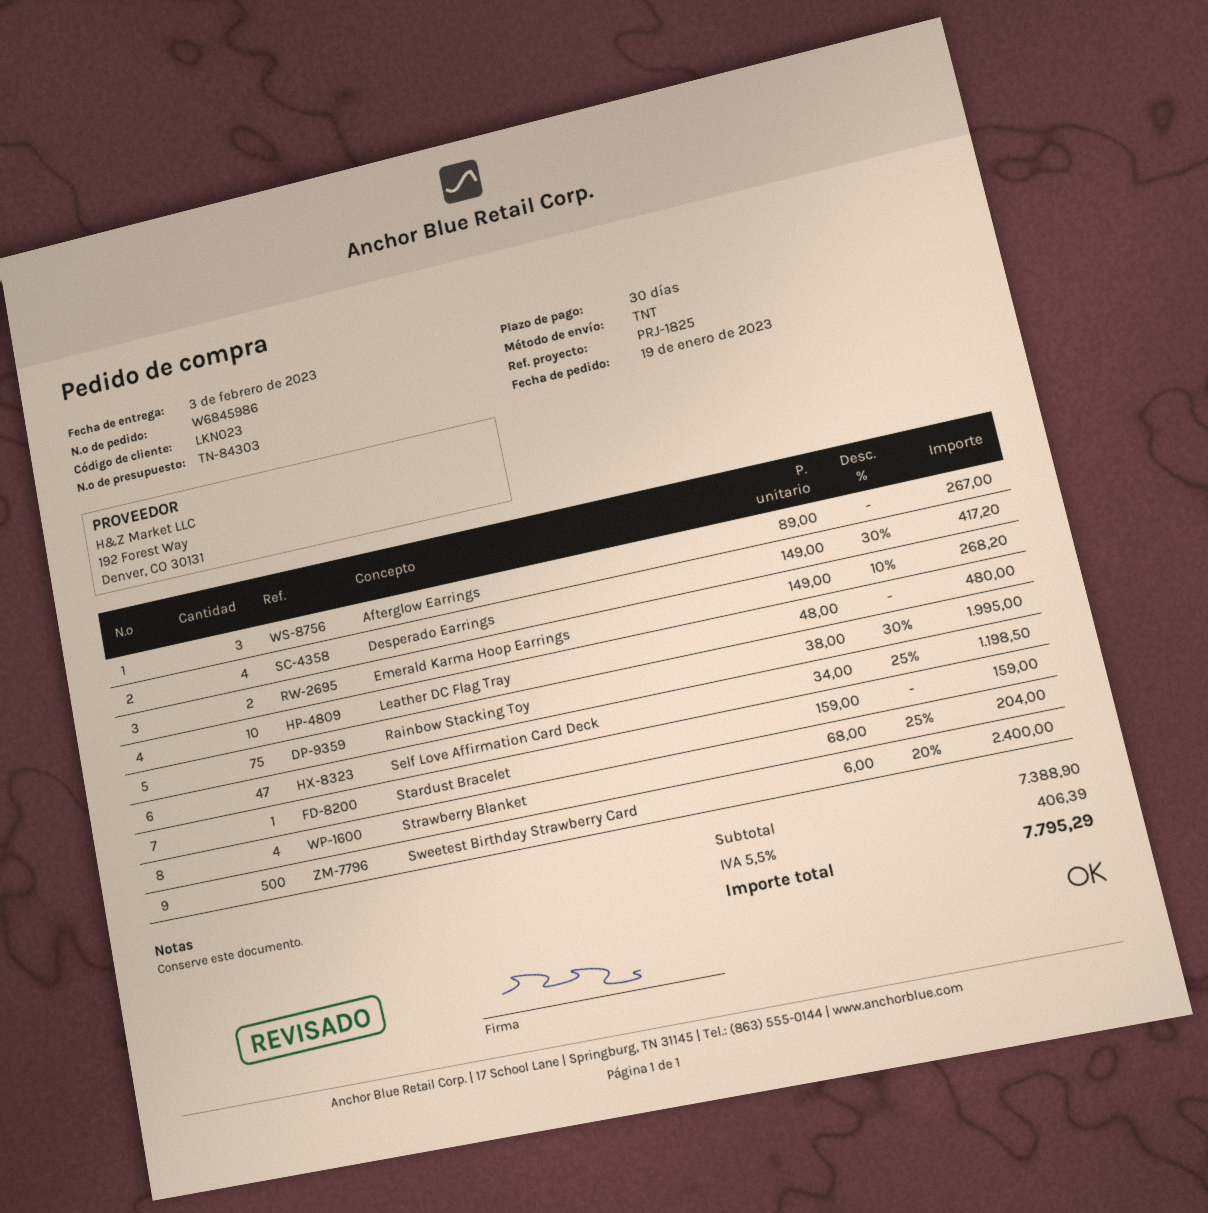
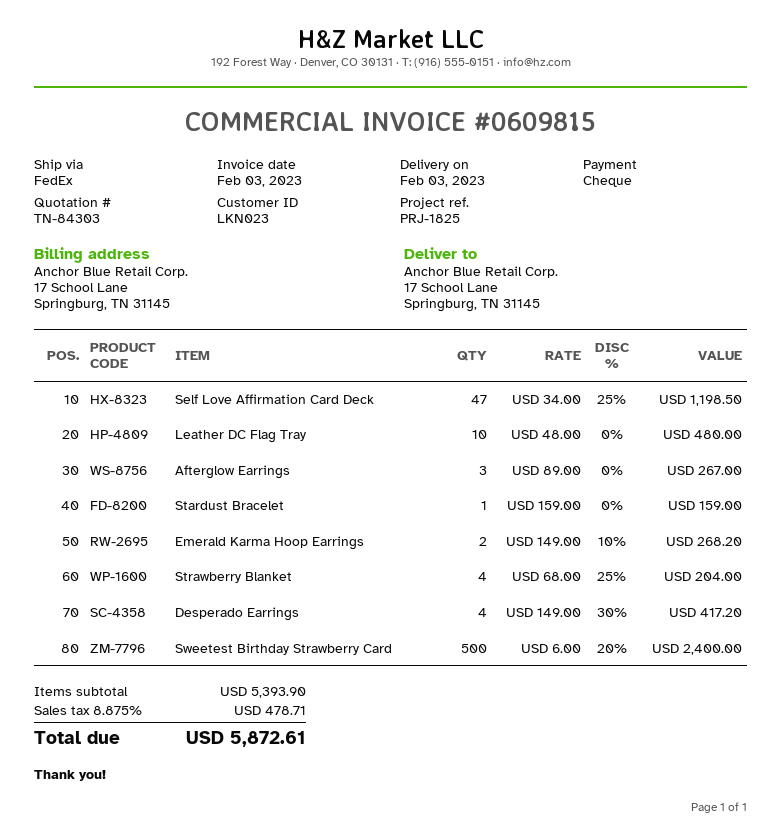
shipping method: TNT -> FedEx
Rainbow Stacking Toy: 75 x 38.00 - 30% = 1995.00 -> none
subtotal: 7388.90 -> 5393.90
tax: 5.5% = 406.39 -> 8.875% = 478.71
total: 7795.29 -> 5872.61

